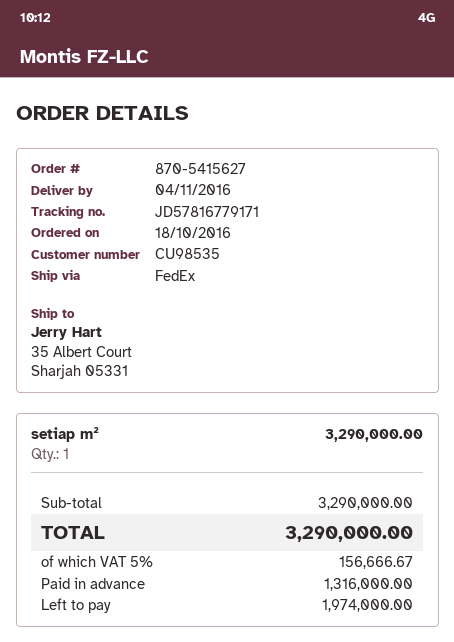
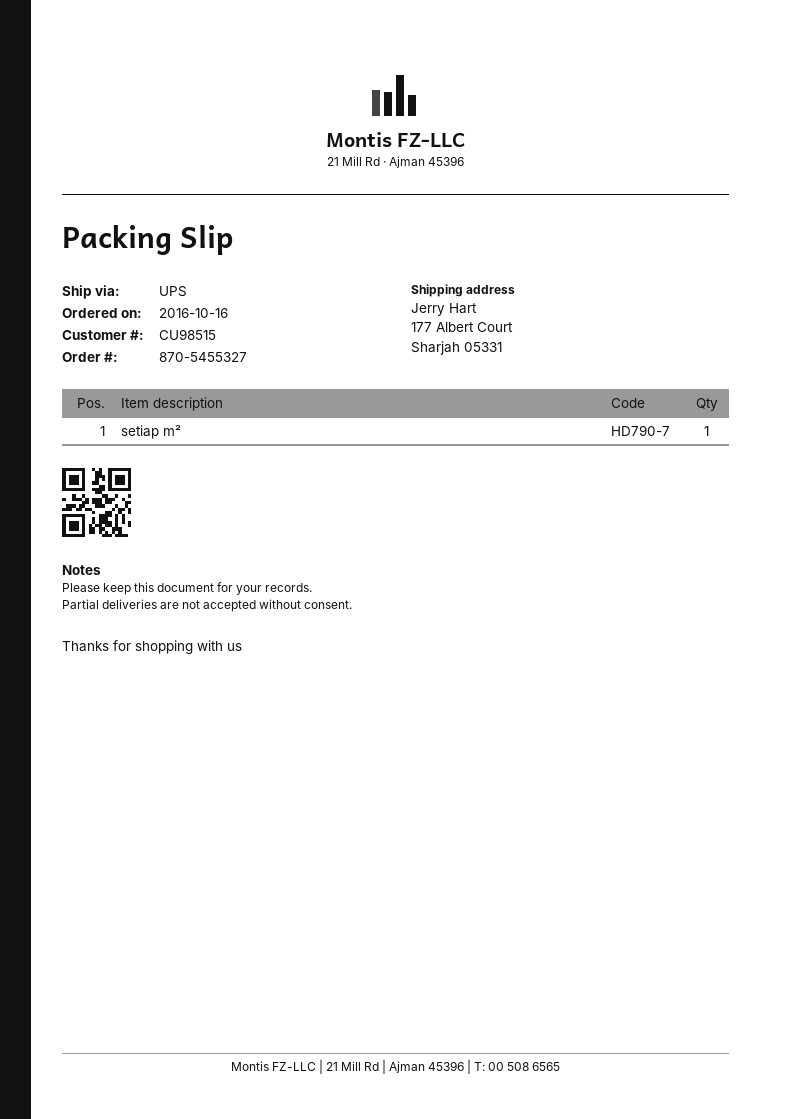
order number: 870-5415627 -> 870-5455327
order date: 2016-10-18 -> 2016-10-16
customer number: CU98535 -> CU98515
shipping method: FedEx -> UPS
ship to: 35 Albert Court, Sharjah 05331 -> 177 Albert Court, Sharjah 05331

